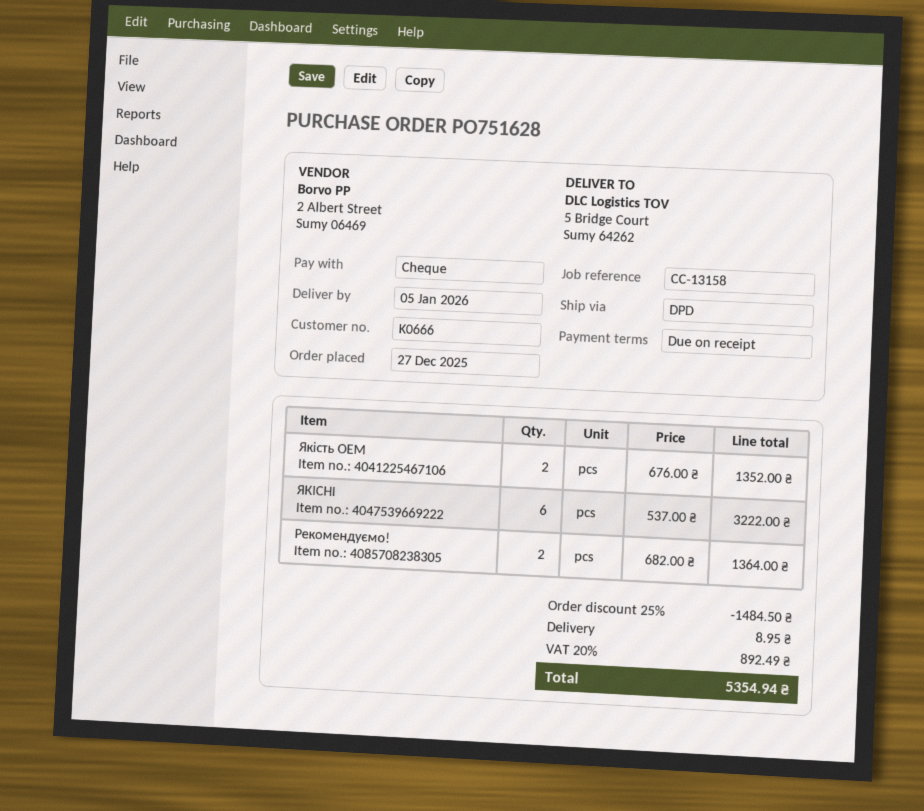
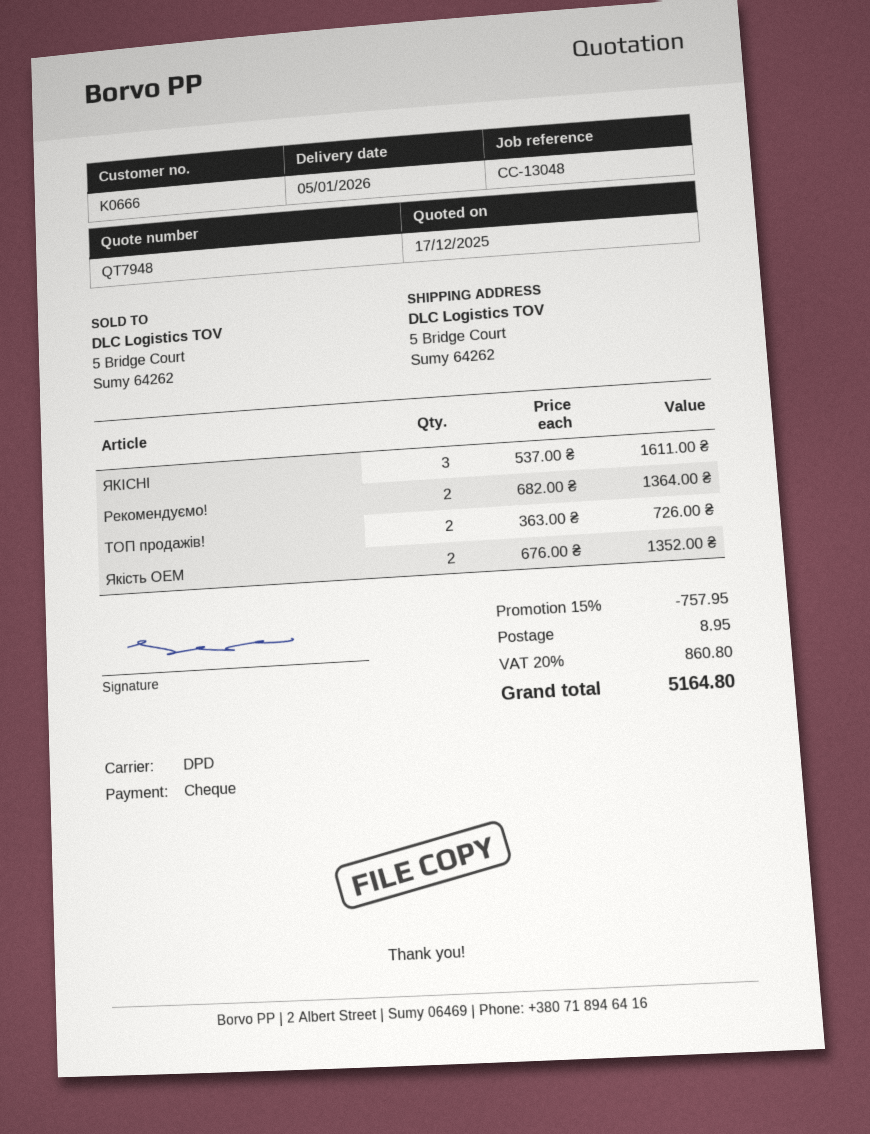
reference: CC-13158 -> CC-13048
ЯКІСНІ: 6 x 537.00 = 3222.00 -> 3 x 537.00 = 1611.00
ТОП продажів!: none -> 2 x 363.00 = 726.00
discount: 25% = 1484.50 -> 15% = 757.95
tax: 20% = 892.49 -> 20% = 860.80
total: 5354.94 -> 5164.80

